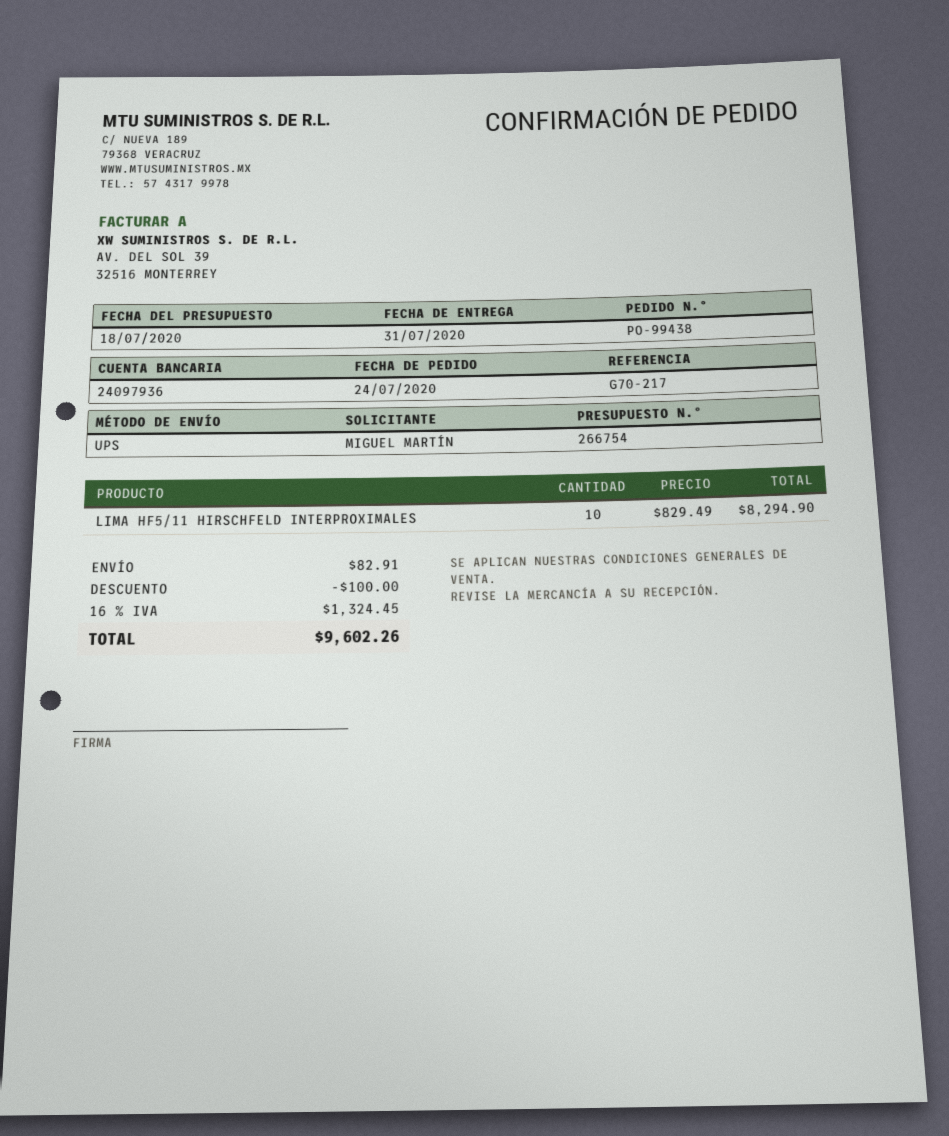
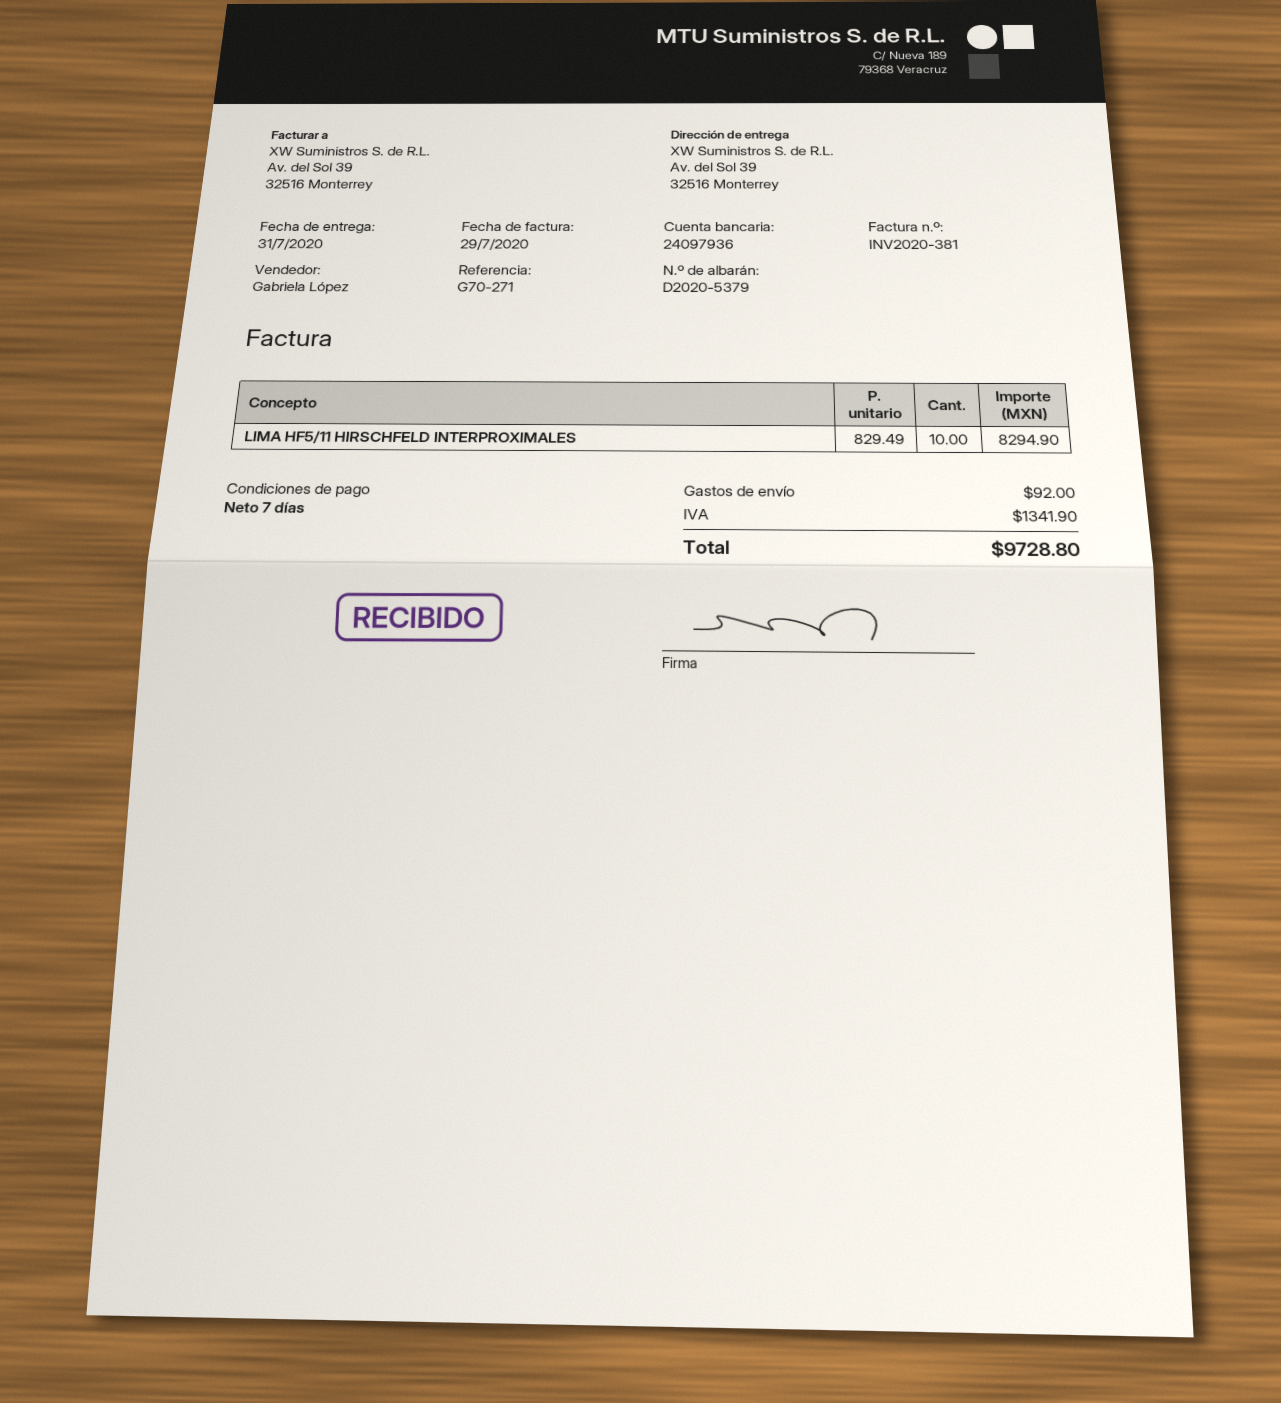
reference: G70-217 -> G70-271
discount: 100.00 -> none
shipping: 82.91 -> 92.00
tax: 1324.45 -> 1341.90
total: 9602.26 -> 9728.80

